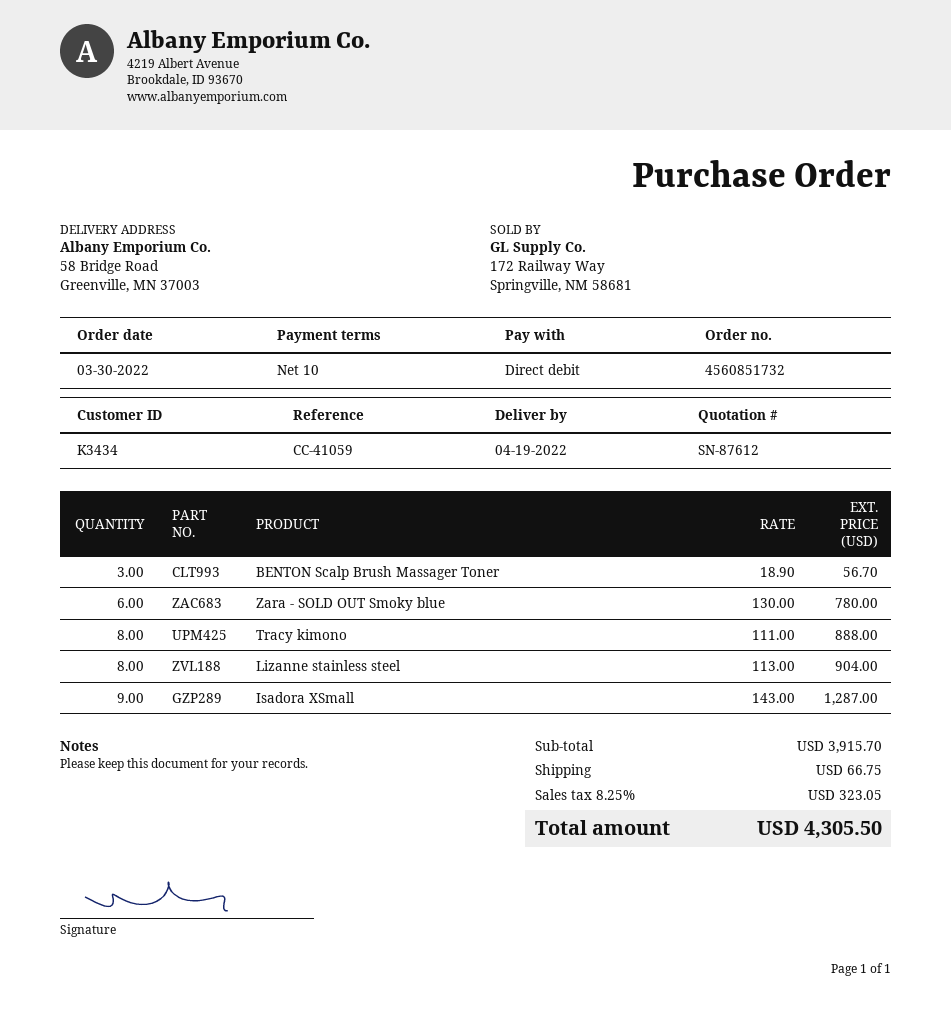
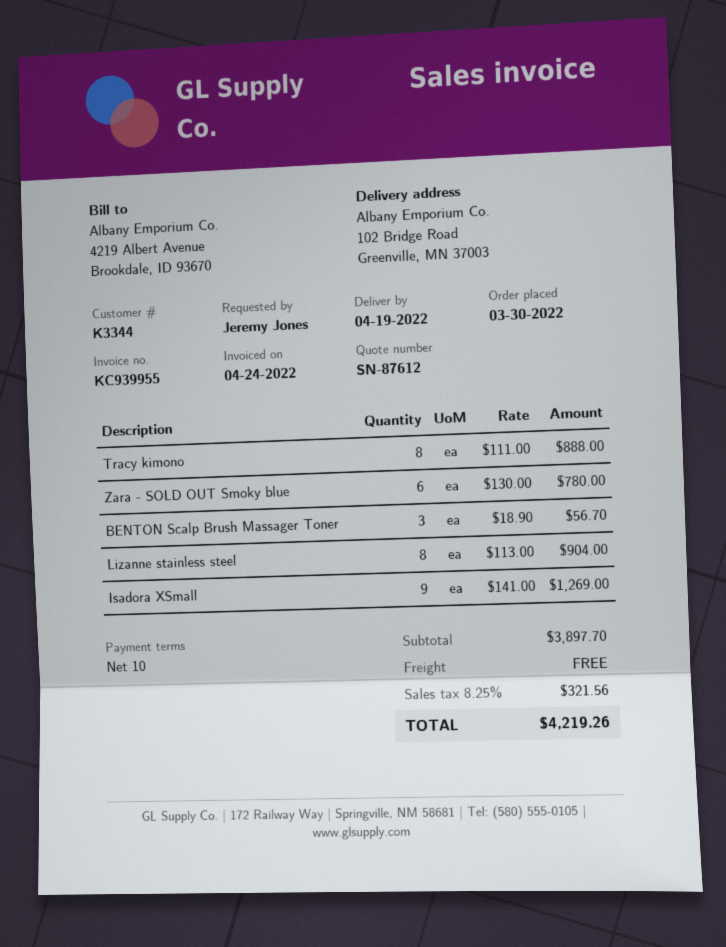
customer number: K3434 -> K3344
ship to: 58 Bridge Road, Greenville, MN 37003 -> 102 Bridge Road, Greenville, MN 37003
Isadora XSmall: 9 x 143.00 = 1287.00 -> 9 x 141.00 = 1269.00
subtotal: 3915.70 -> 3897.70
shipping: 66.75 -> 0.00
tax: 8.25% = 323.05 -> 8.25% = 321.56
total: 4305.50 -> 4219.26

